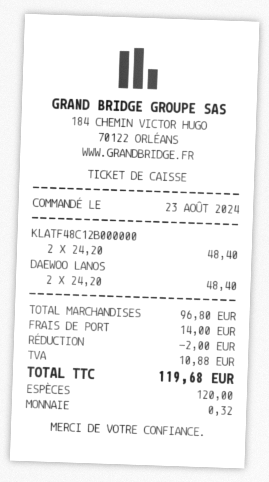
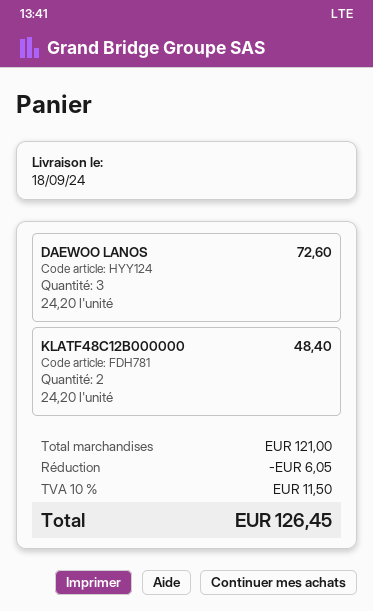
DAEWOO LANOS: 2 x 24.20 = 48.40 -> 3 x 24.20 = 72.60
subtotal: 96.80 -> 121.00
discount: 2.00 -> 6.05
shipping: 14.00 -> none
tax: 10.88 -> 11.50
total: 119.68 -> 126.45

